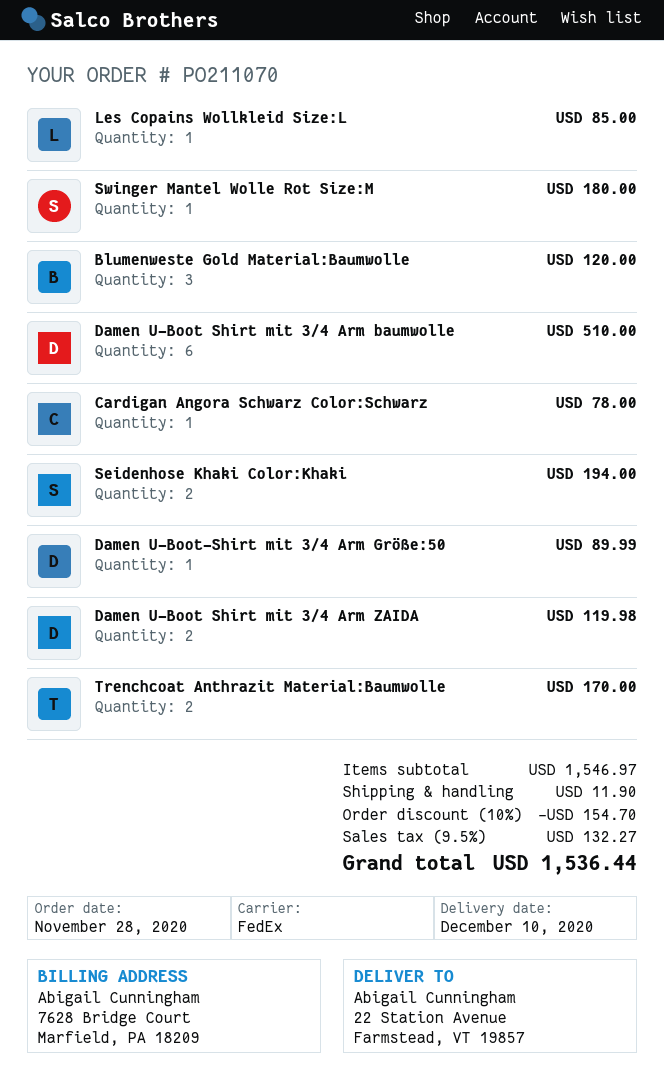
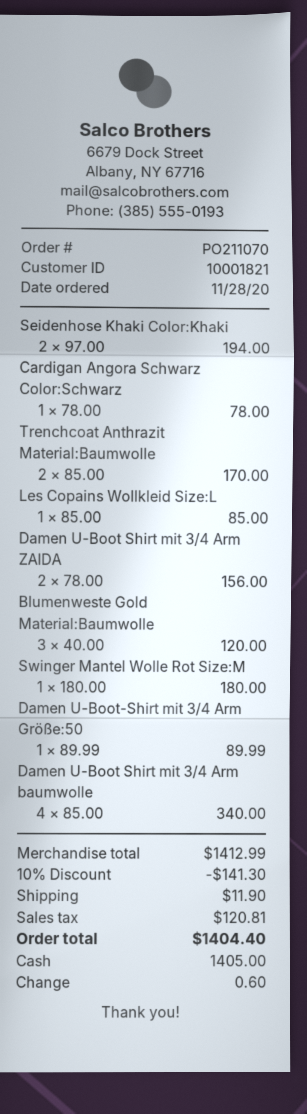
Damen U-Boot Shirt mit 3/4 Arm baumwolle: 6 for 510.00 -> 4 for 340.00
Damen U-Boot Shirt mit 3/4 Arm ZAIDA: 2 for 119.98 -> 2 for 156.00
subtotal: 1546.97 -> 1412.99
discount: 10% = 154.70 -> 10% = 141.30
tax: 132.27 -> 120.81
total: 1536.44 -> 1404.40

